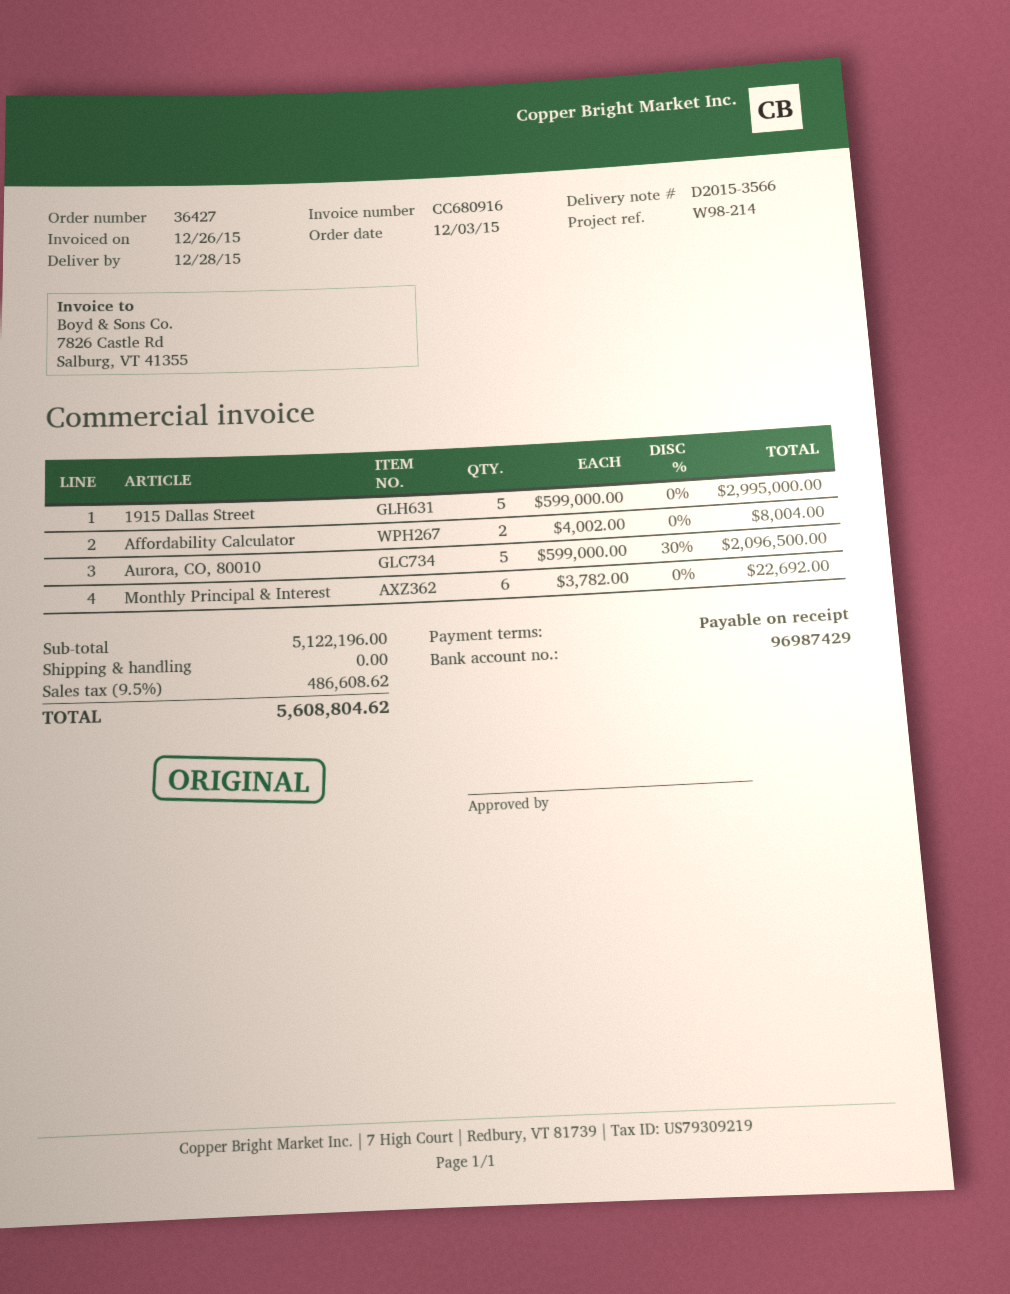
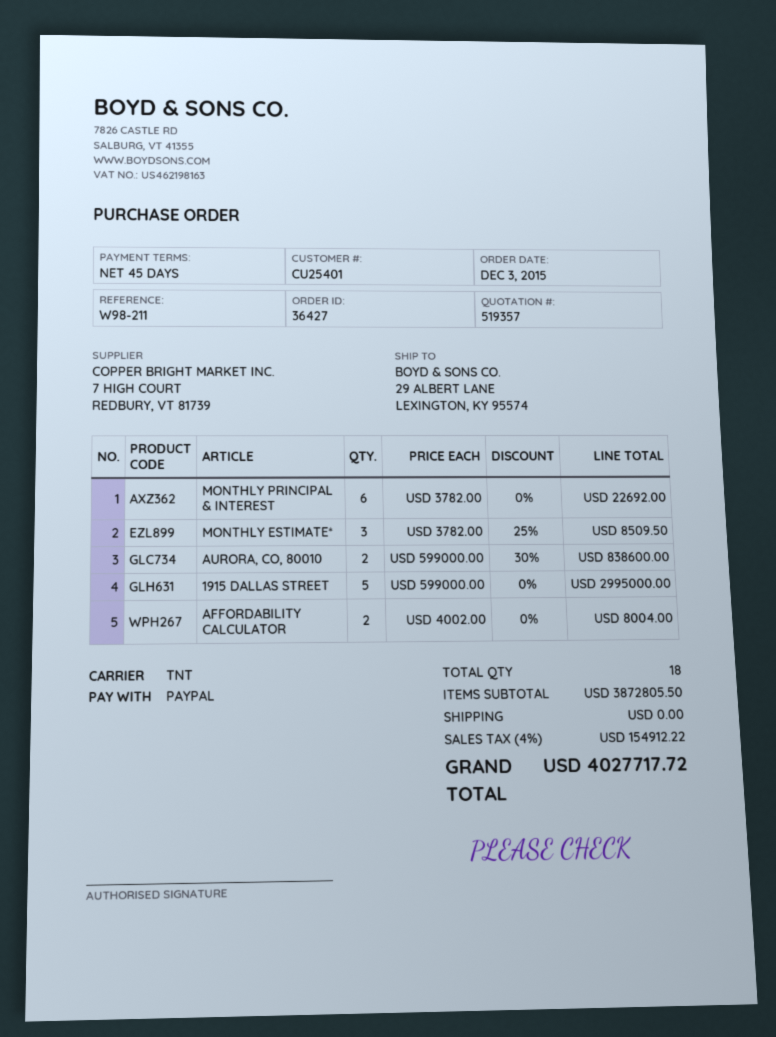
payment terms: on receipt -> 45 days
reference: W98-214 -> W98-211
Aurora, CO, 80010: 5 x 599000.00 - 30% = 2096500.00 -> 2 x 599000.00 - 30% = 838600.00
MONTHLY ESTIMATE*: none -> 3 x 3782.00 - 25% = 8509.50
subtotal: 5122196.00 -> 3872805.50
tax: 9.5% = 486608.62 -> 4% = 154912.22
total: 5608804.62 -> 4027717.72

